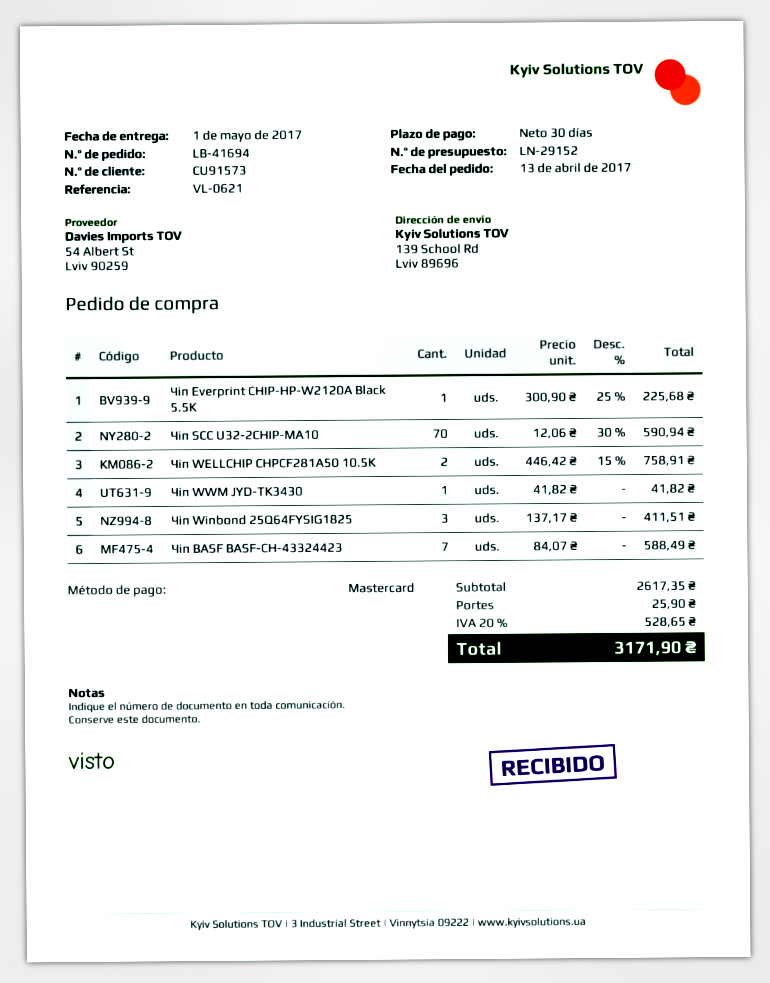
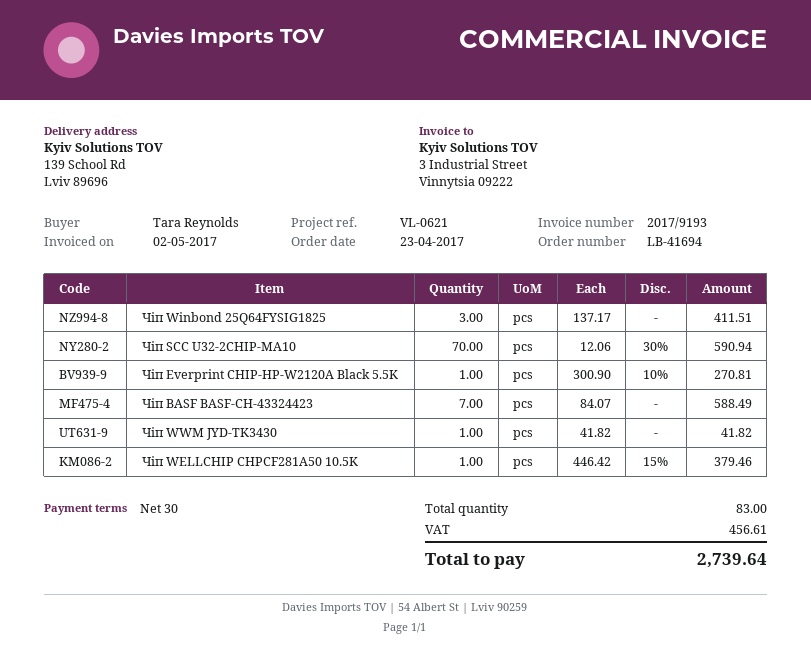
order date: 2017-04-13 -> 2017-04-23
Чіп Everprint CHIP-HP-W2120A Black 5.5K: 1 x 300.90 - 25% = 225.68 -> 1 x 300.90 - 10% = 270.81
Чіп WELLCHIP CHPCF281A50 10.5K: 2 x 446.42 - 15% = 758.91 -> 1 x 446.42 - 15% = 379.46
shipping: 25.90 -> none
tax: 528.65 -> 456.61
total: 3171.90 -> 2739.64

